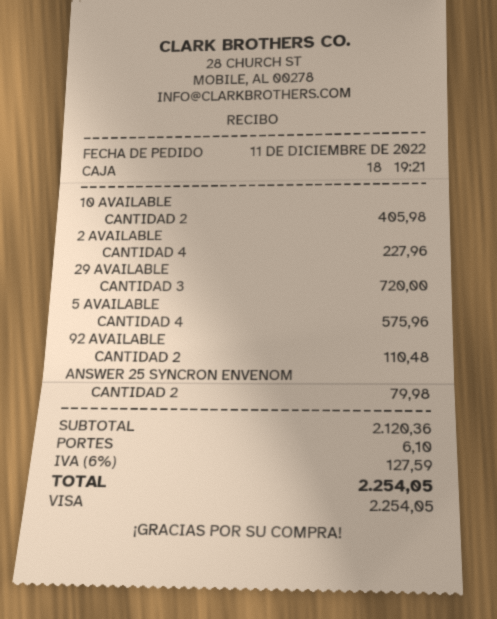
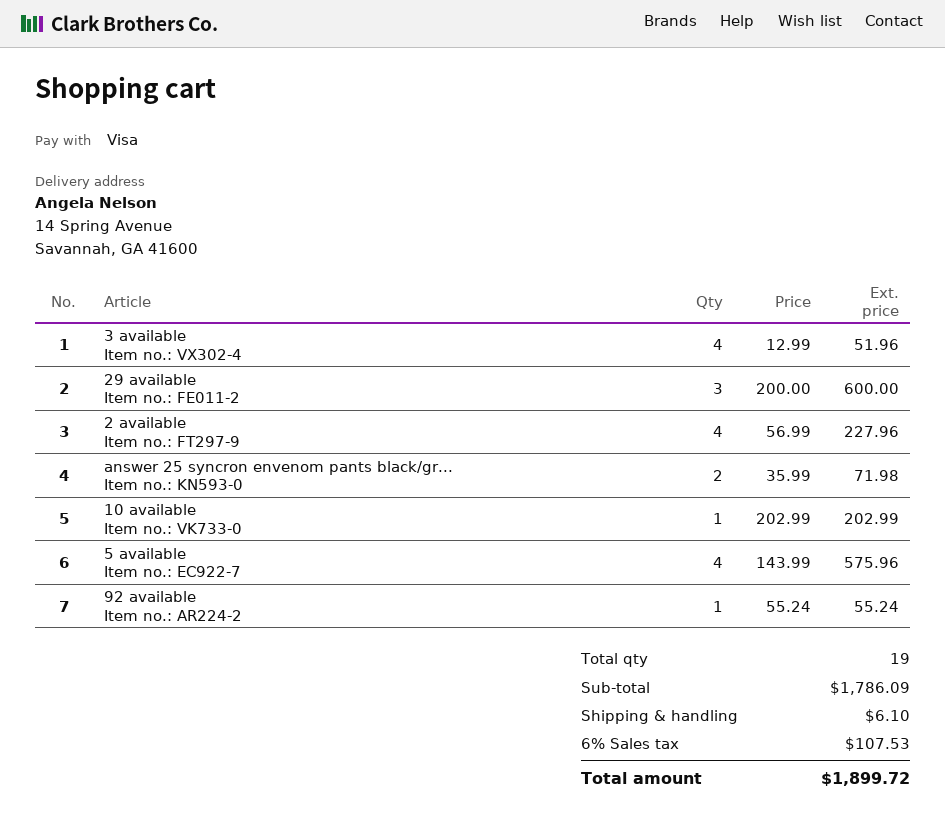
10 AVAILABLE: 2 for 405.98 -> 1 for 202.99
29 AVAILABLE: 3 for 720.00 -> 3 for 600.00
92 AVAILABLE: 2 for 110.48 -> 1 for 55.24
ANSWER 25 SYNCRON ENVENOM: 2 for 79.98 -> 2 for 71.98
3 available: none -> 4 for 51.96
subtotal: 2120.36 -> 1786.09
tax: 6% = 127.59 -> 6% = 107.53
total: 2254.05 -> 1899.72

